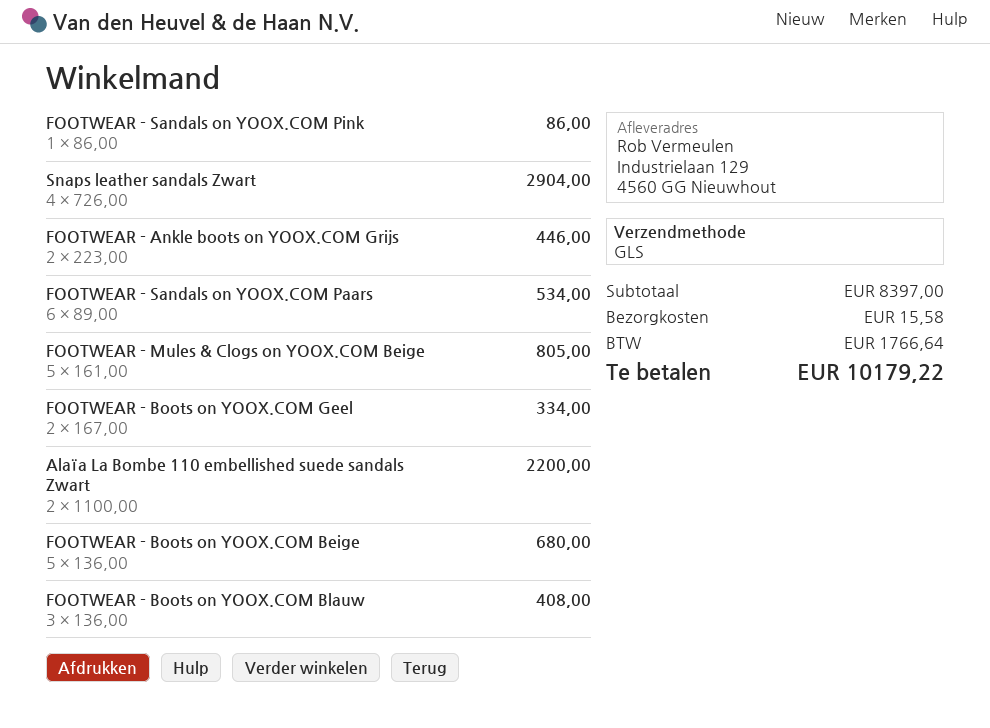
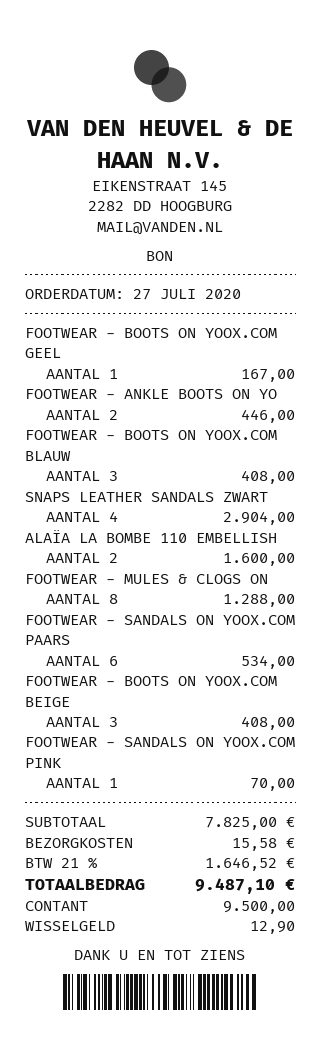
FOOTWEAR - Sandals on YOOX.COM Pink: 1 for 86.00 -> 1 for 70.00
FOOTWEAR - Mules & Clogs on YOOX.COM Beige: 5 for 805.00 -> 8 for 1288.00
FOOTWEAR - Boots on YOOX.COM Geel: 2 for 334.00 -> 1 for 167.00
Alaïa La Bombe 110 embellished suede sandals Zwart: 2 for 2200.00 -> 2 for 1600.00
FOOTWEAR - Boots on YOOX.COM Beige: 5 for 680.00 -> 3 for 408.00
subtotal: 8397.00 -> 7825.00
tax: 1766.64 -> 1646.52
total: 10179.22 -> 9487.10

